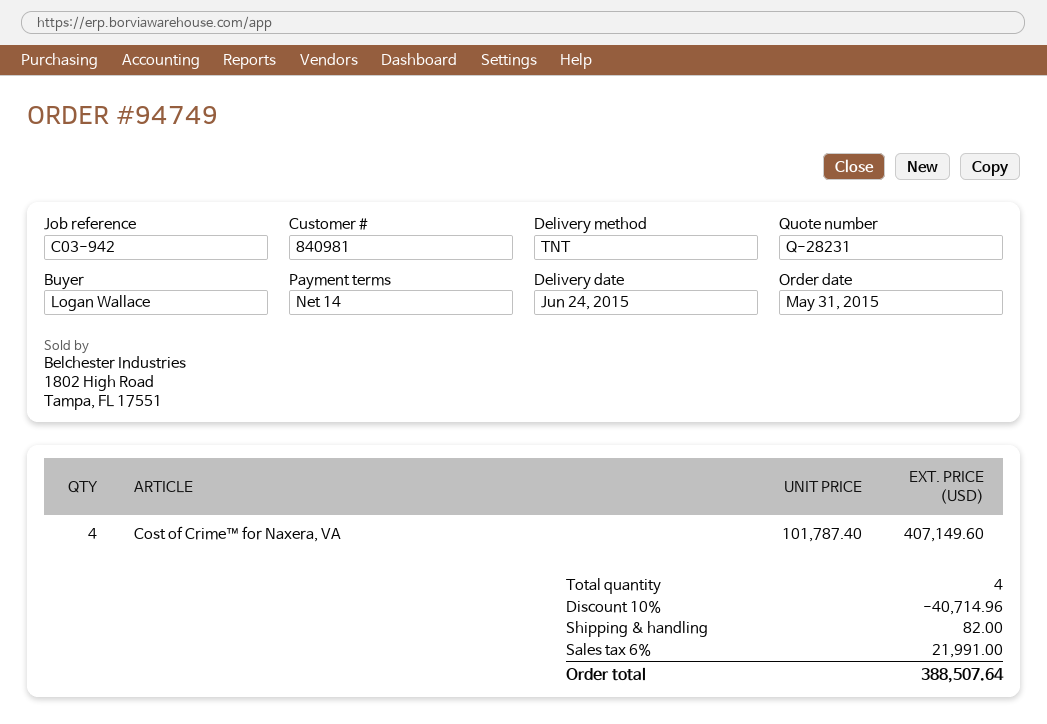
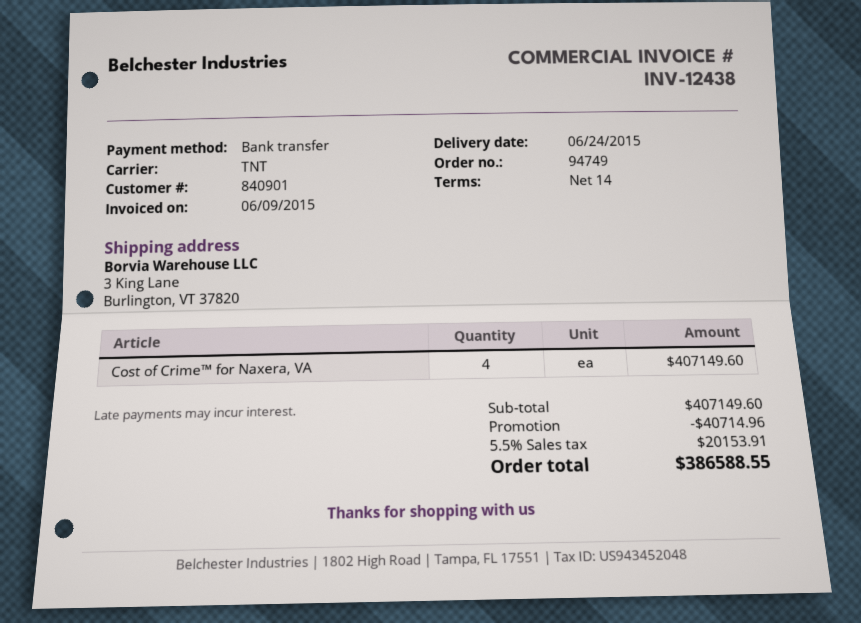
customer number: 840981 -> 840901
shipping: 82.00 -> none
tax: 6% = 21991.00 -> 5.5% = 20153.91
total: 388507.64 -> 386588.55

